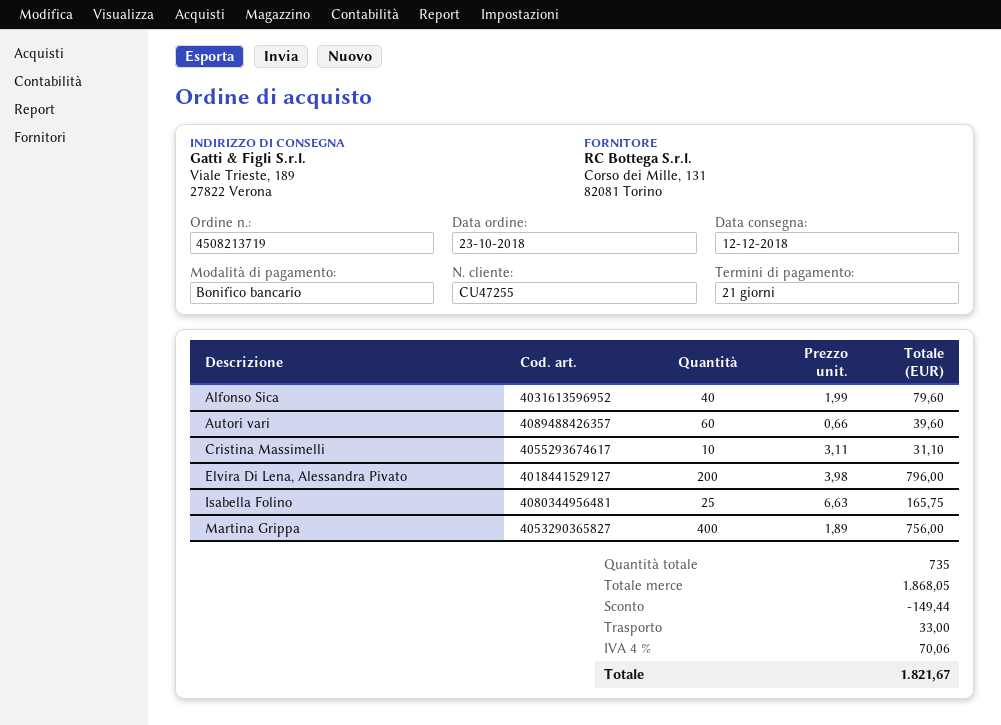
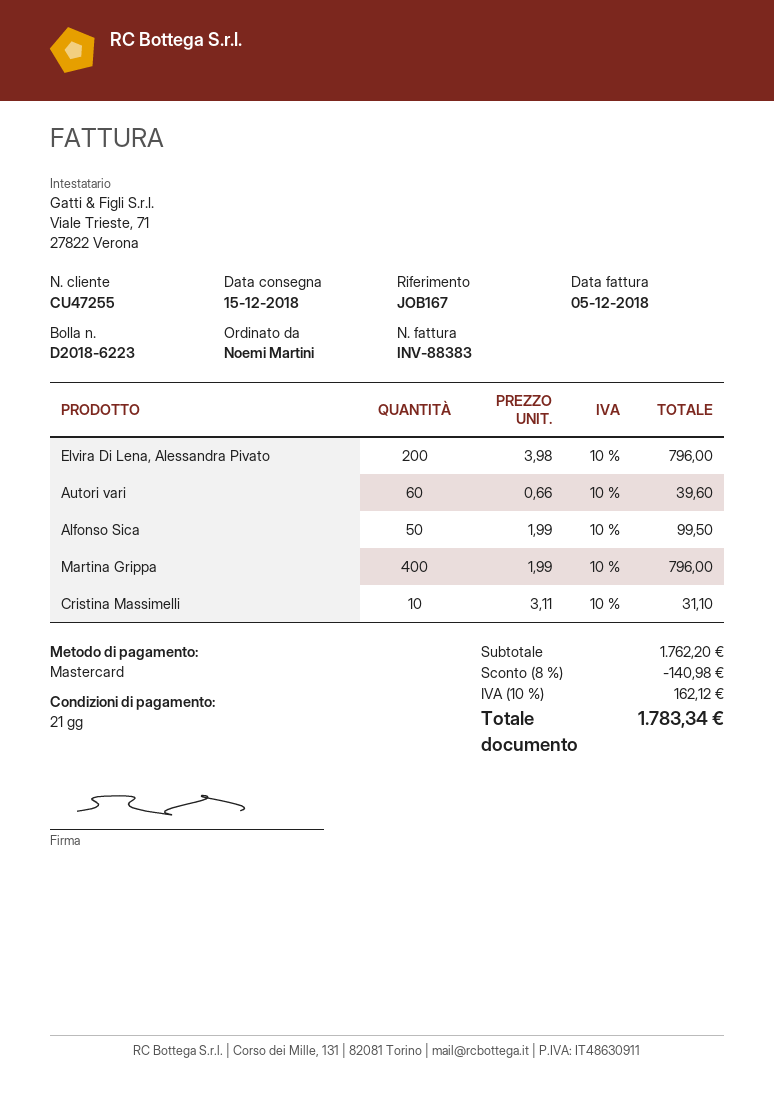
delivery date: 2018-12-12 -> 2018-12-15
payment method: bank transfer -> Mastercard
Alfonso Sica: 40 x 1.99 = 79.60 -> 50 x 1.99 = 99.50
Isabella Folino: 25 x 6.63 = 165.75 -> none
Martina Grippa: 400 x 1.89 = 756.00 -> 400 x 1.99 = 796.00
subtotal: 1868.05 -> 1762.20
discount: 149.44 -> 140.98
shipping: 33.00 -> none
tax: 4% = 70.06 -> 10% = 162.12
total: 1821.67 -> 1783.34

